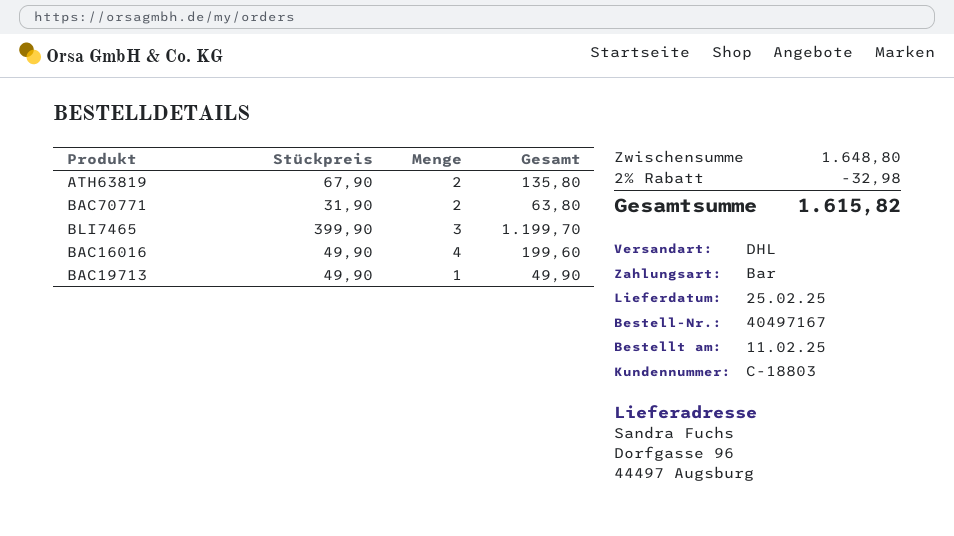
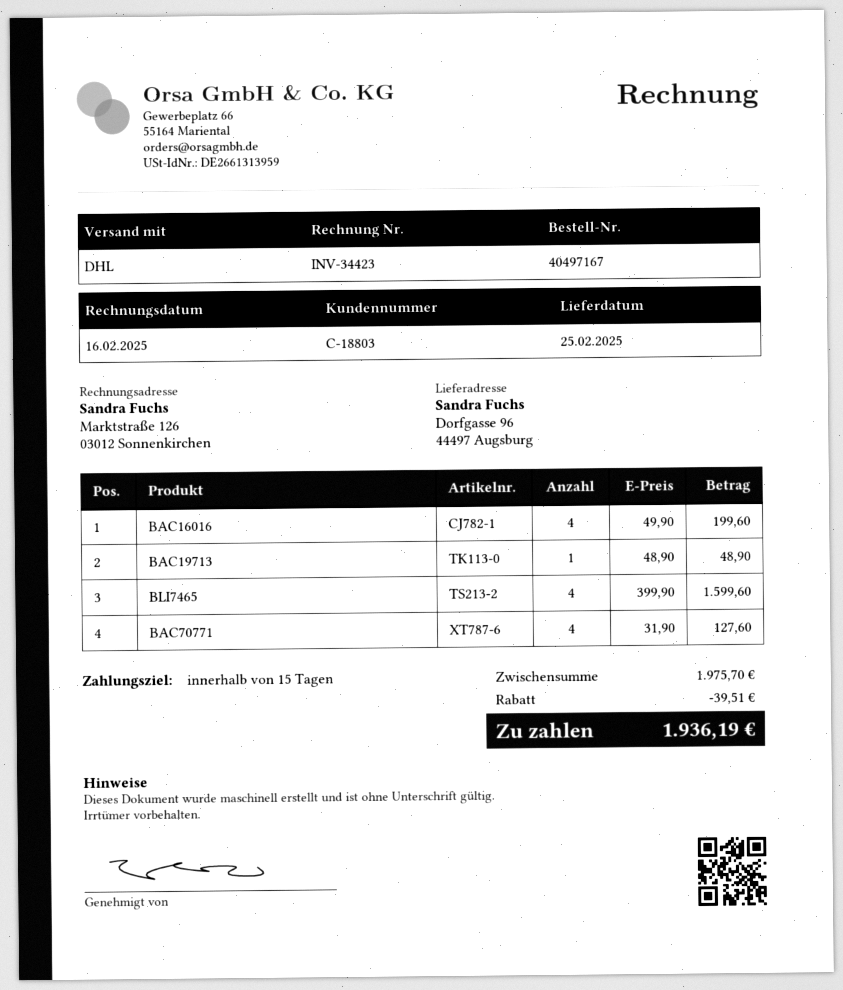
ATH63819: 2 x 67.90 = 135.80 -> none
BAC70771: 2 x 31.90 = 63.80 -> 4 x 31.90 = 127.60
BLI7465: 3 x 399.90 = 1199.70 -> 4 x 399.90 = 1599.60
BAC19713: 1 x 49.90 = 49.90 -> 1 x 48.90 = 48.90
subtotal: 1648.80 -> 1975.70
discount: 32.98 -> 39.51
total: 1615.82 -> 1936.19

